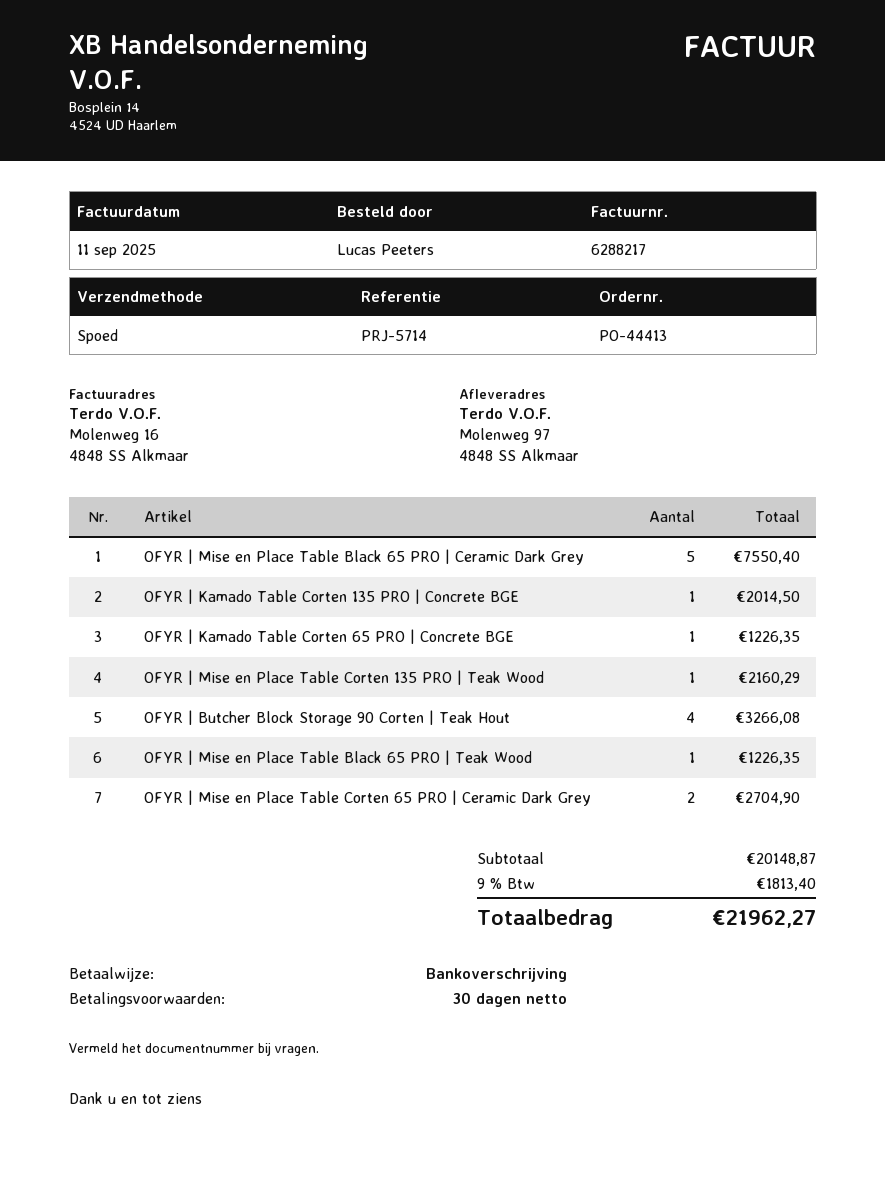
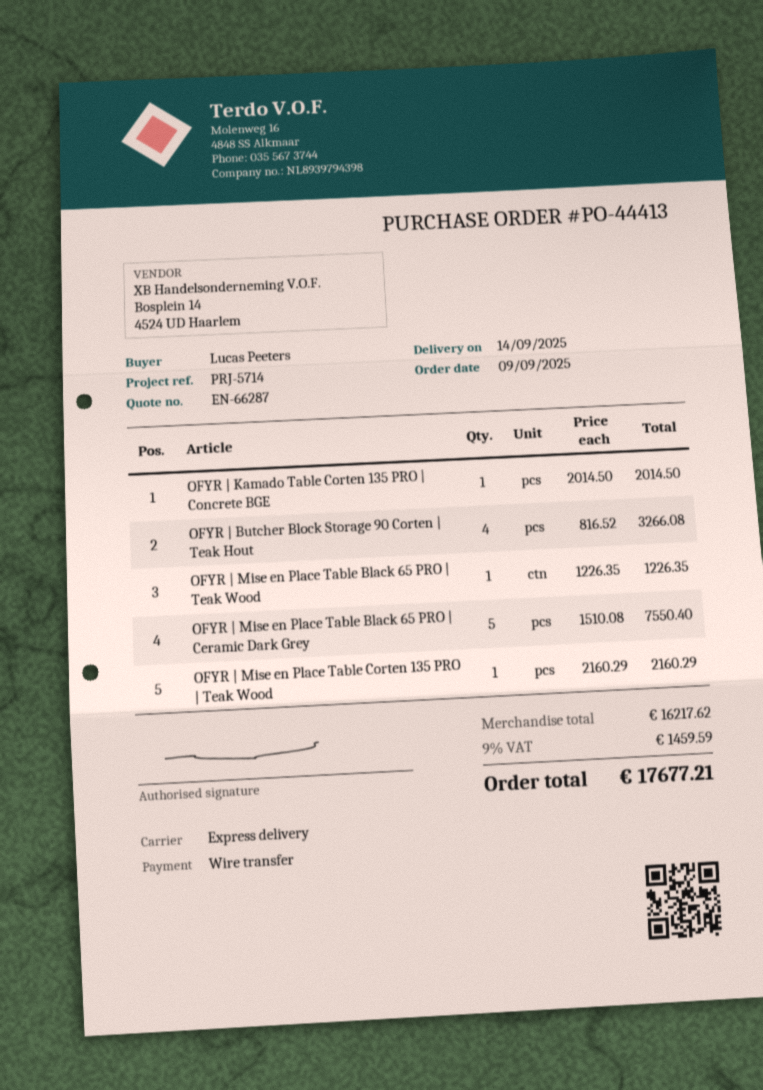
OFYR | Kamado Table Corten 65 PRO | Concrete BGE: 1 for 1226.35 -> none
OFYR | Mise en Place Table Corten 65 PRO | Ceramic Dark Grey: 2 for 2704.90 -> none
subtotal: 20148.87 -> 16217.62
tax: 9% = 1813.40 -> 9% = 1459.59
total: 21962.27 -> 17677.21

